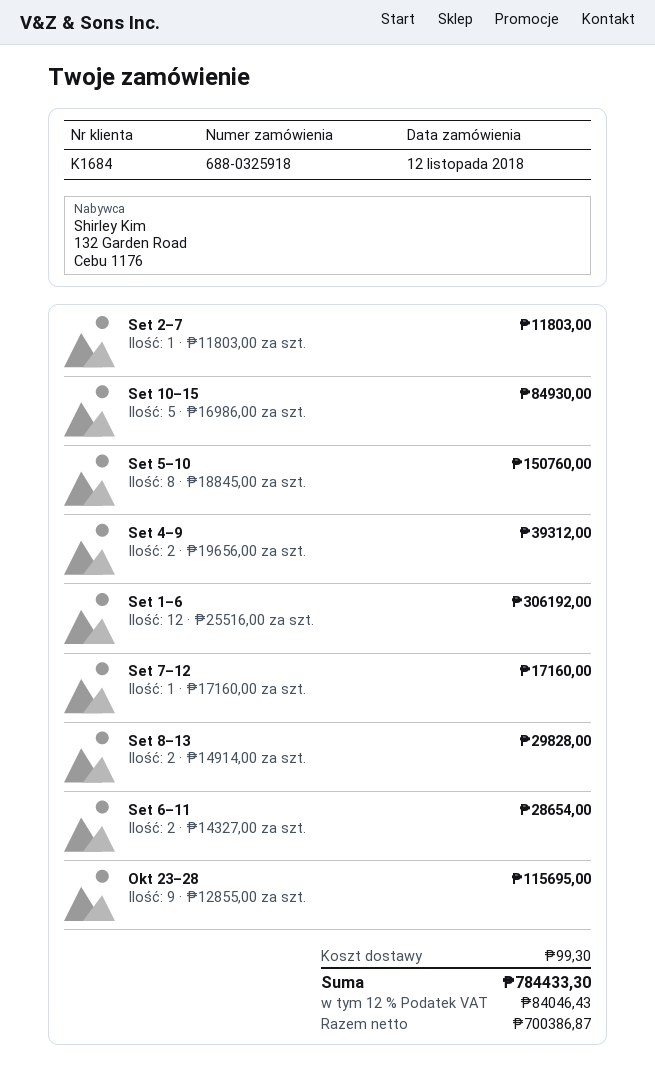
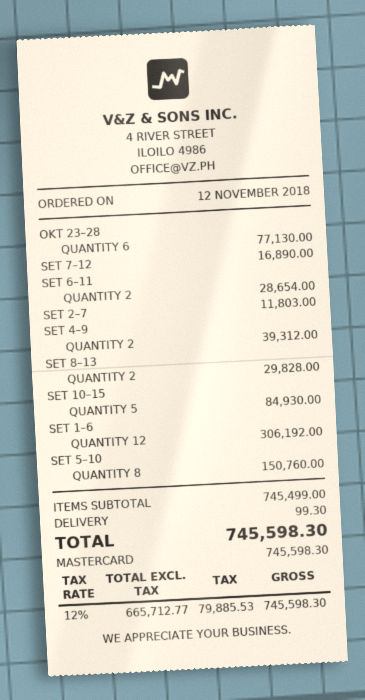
Set 7–12: 1 for 17160.00 -> 1 for 16890.00
Okt 23–28: 9 for 115695.00 -> 6 for 77130.00
net: 700386.87 -> 665712.77
tax: 12% = 84046.43 -> 12% = 79885.53
total: 784433.30 -> 745598.30

